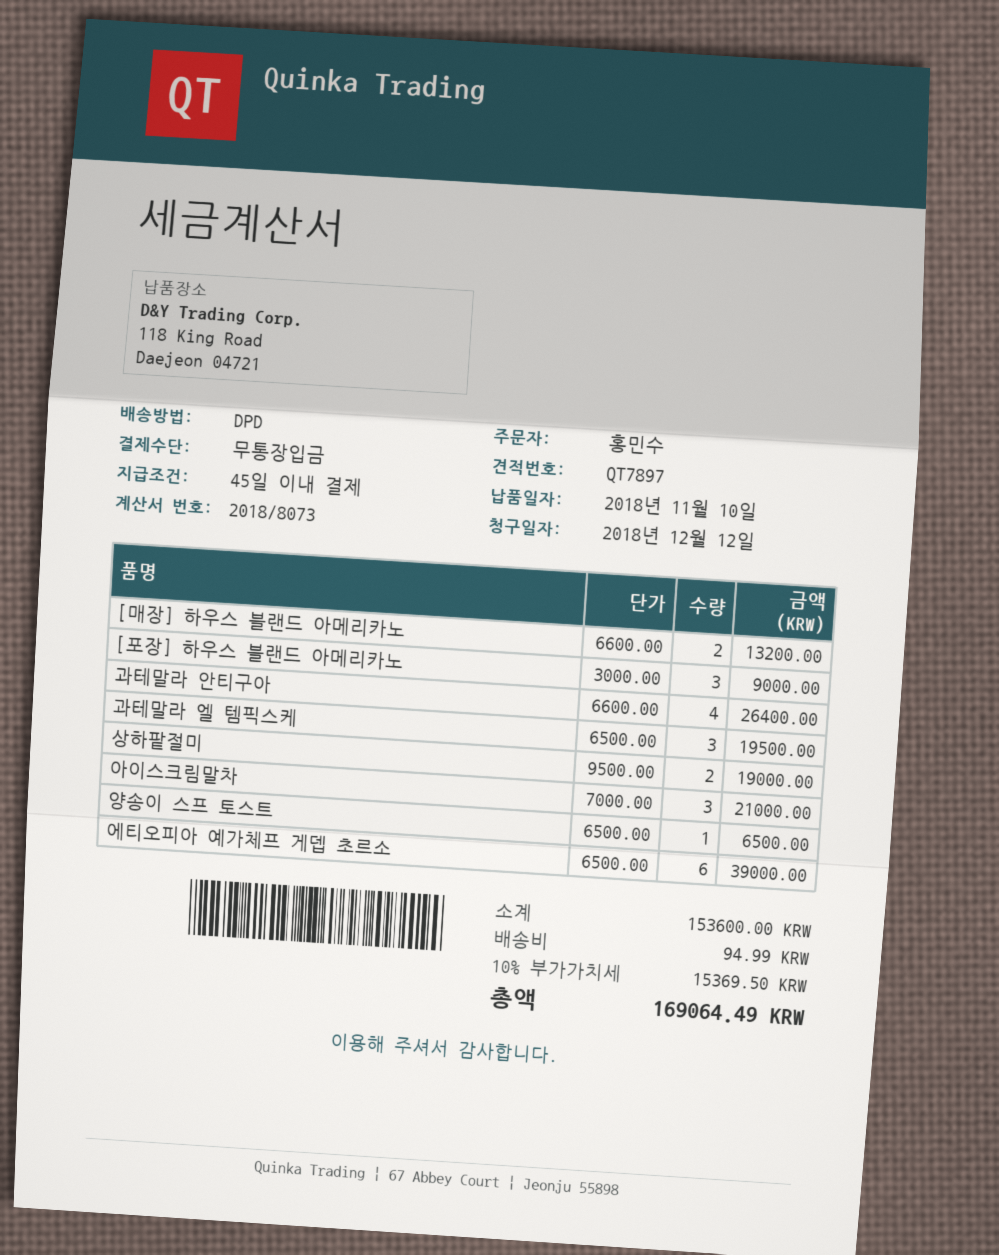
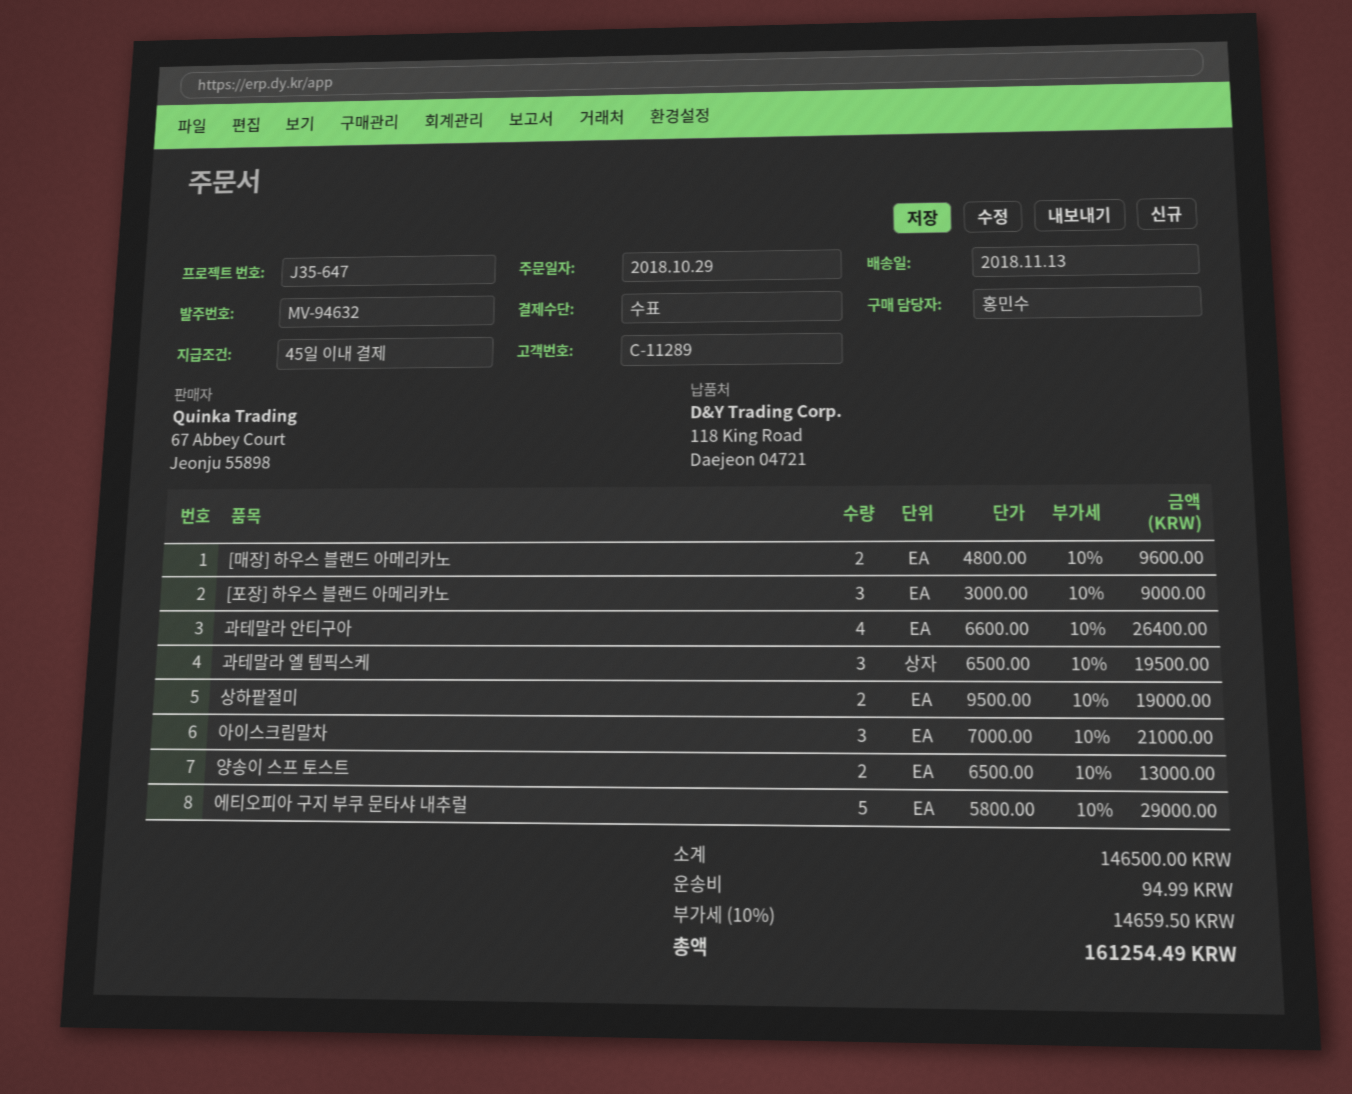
delivery date: 2018-11-10 -> 2018-11-13
payment method: bank transfer -> cheque
[매장] 하우스 블랜드 아메리카노: 2 x 6600.00 = 13200.00 -> 2 x 4800.00 = 9600.00
양송이 스프 토스트: 1 x 6500.00 = 6500.00 -> 2 x 6500.00 = 13000.00
에티오피아 예가체프 게뎁 초르소: 6 x 6500.00 = 39000.00 -> none
에티오피아 구지 부쿠 문타샤 내추럴: none -> 5 x 5800.00 = 29000.00
subtotal: 153600.00 -> 146500.00
tax: 10% = 15369.50 -> 10% = 14659.50
total: 169064.49 -> 161254.49

